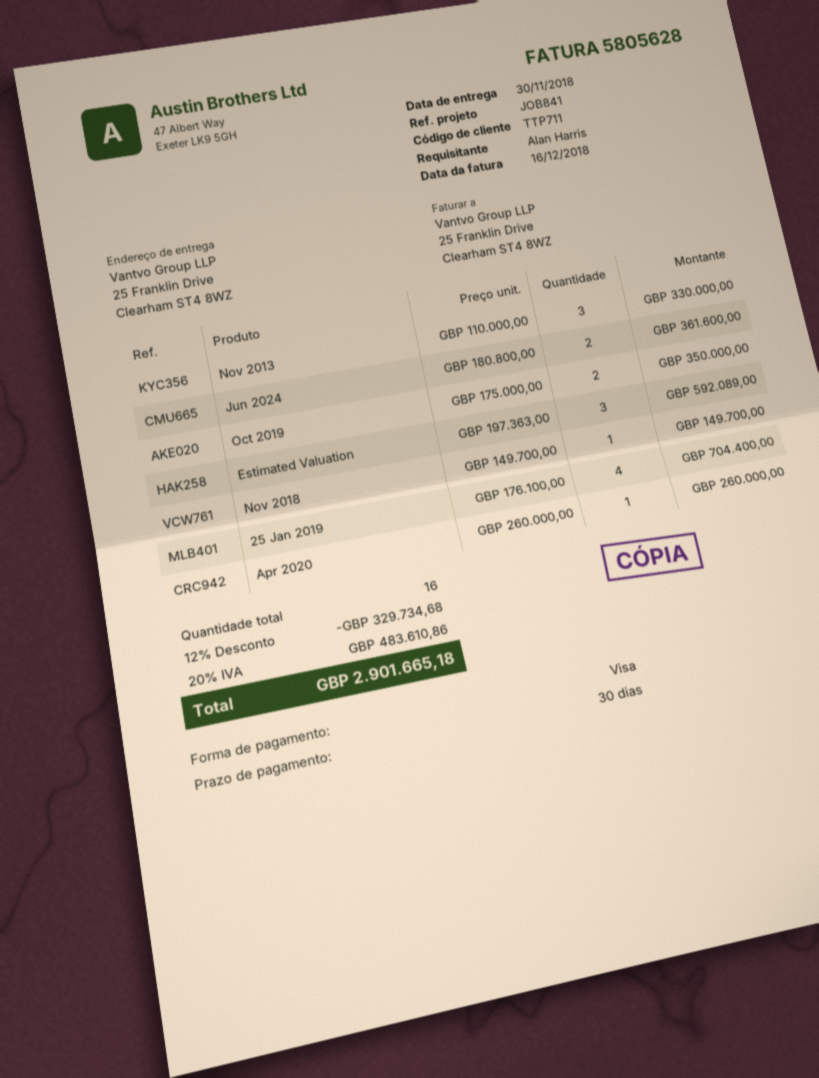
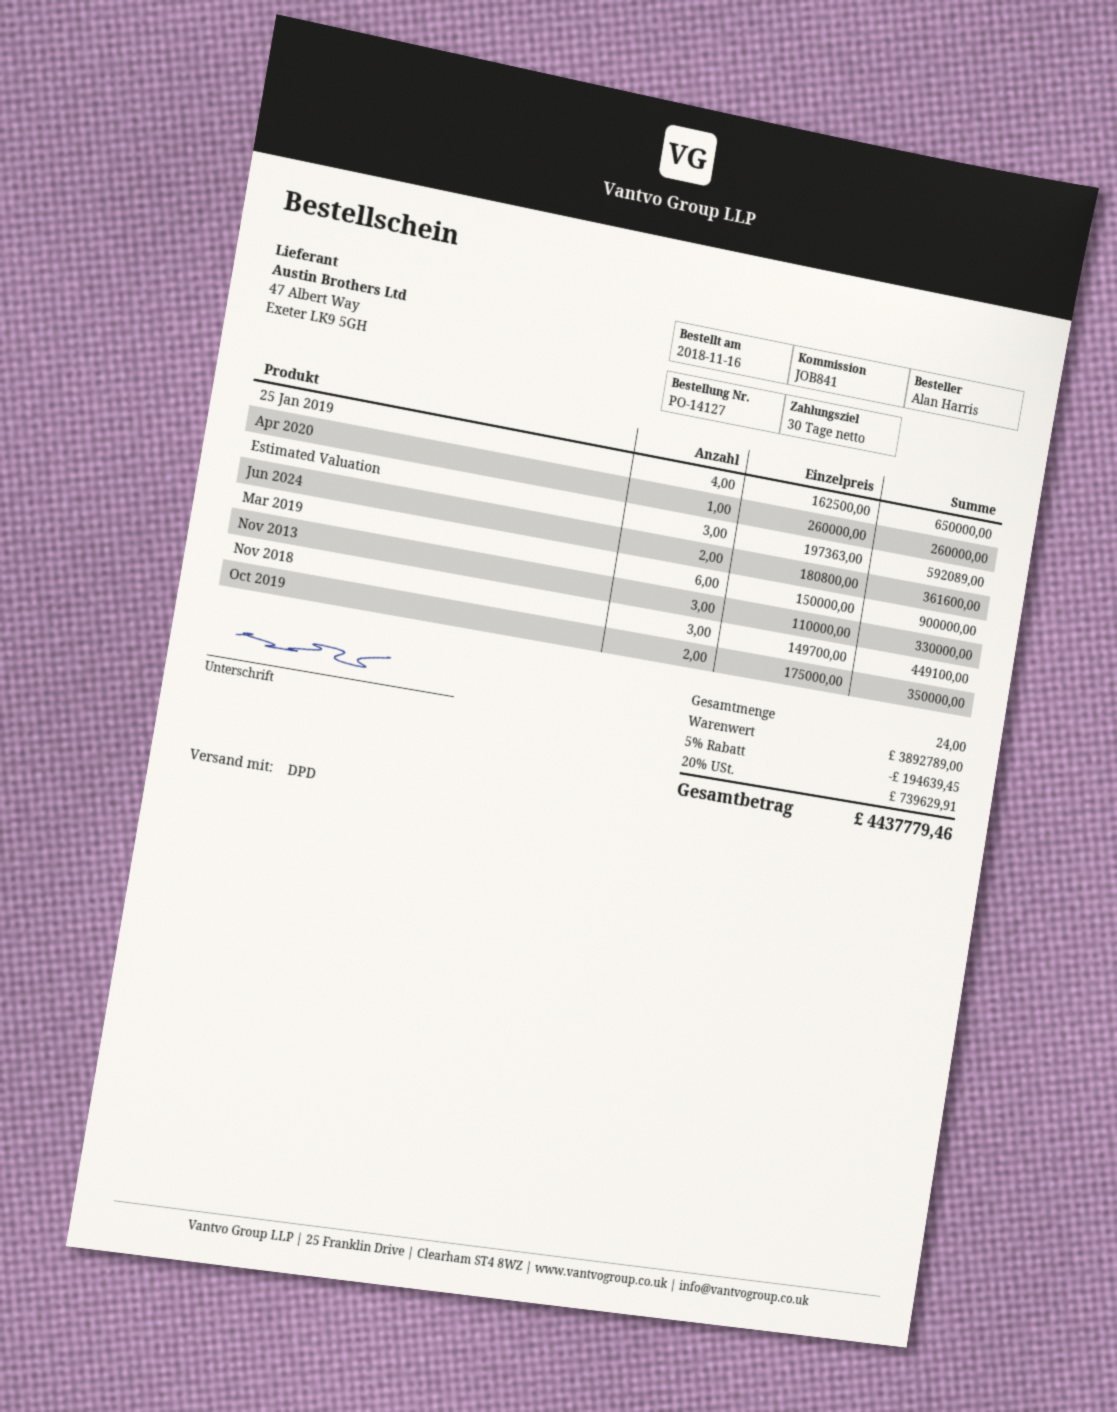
Nov 2018: 1 x 149700.00 = 149700.00 -> 3 x 149700.00 = 449100.00
25 Jan 2019: 4 x 176100.00 = 704400.00 -> 4 x 162500.00 = 650000.00
Mar 2019: none -> 6 x 150000.00 = 900000.00
total quantity: 16 -> 24
discount: 12% = 329734.68 -> 5% = 194639.45
tax: 20% = 483610.86 -> 20% = 739629.91
total: 2901665.18 -> 4437779.46

